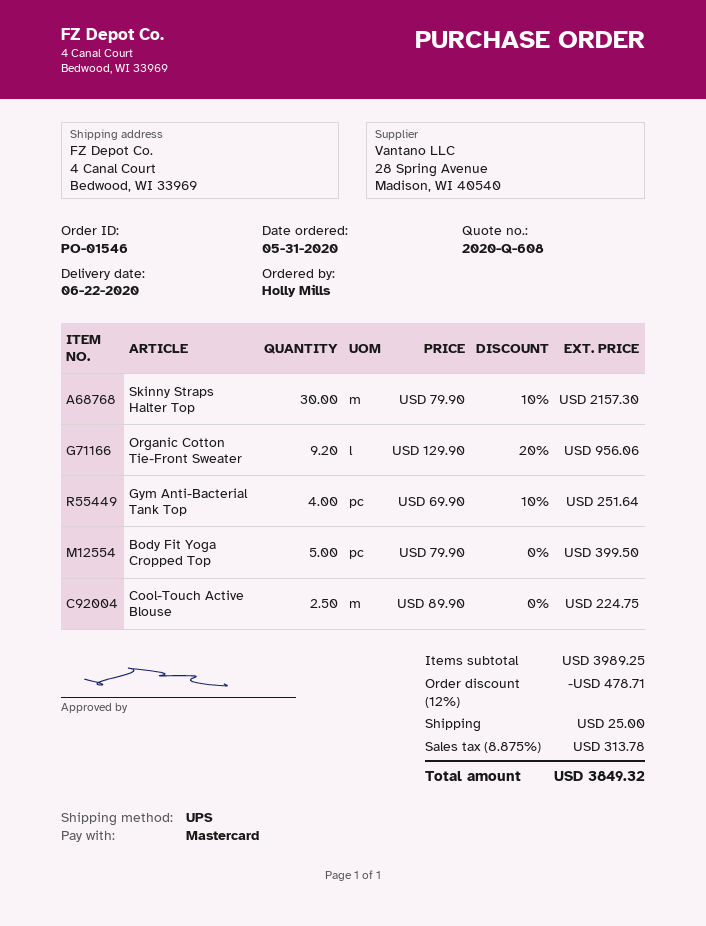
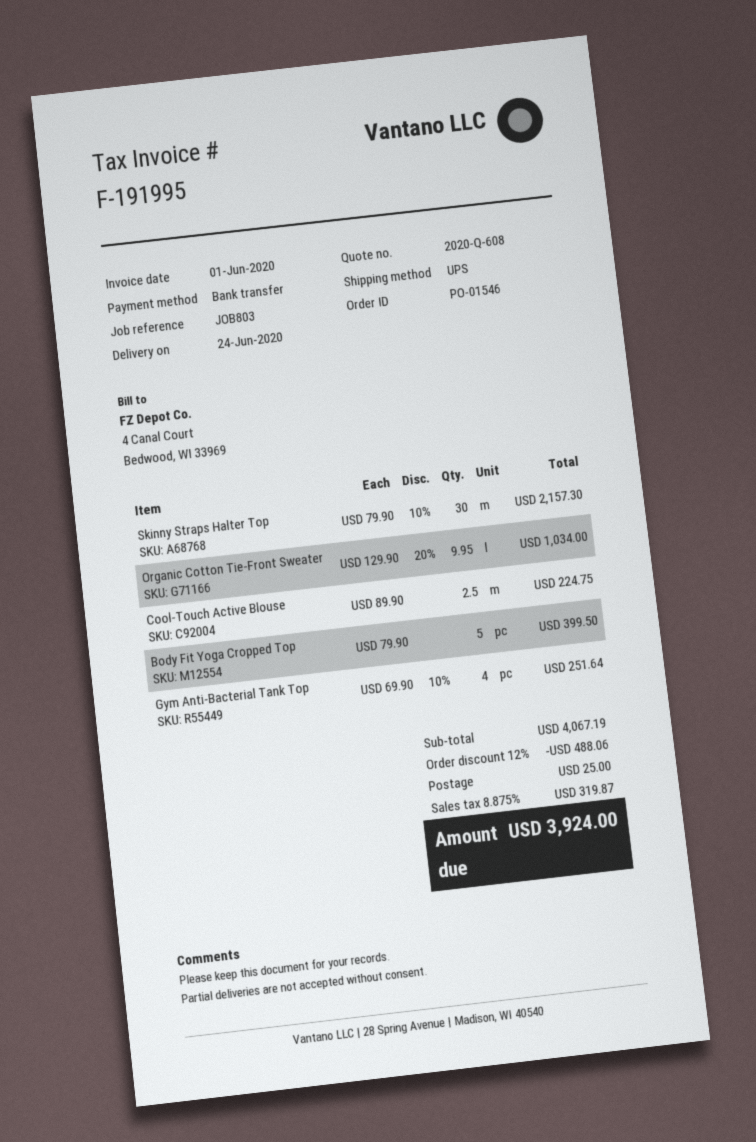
delivery date: 2020-06-22 -> 2020-06-24
payment method: Mastercard -> bank transfer
Organic Cotton Tie-Front Sweater: 9.2 x 129.90 - 20% = 956.06 -> 9.95 x 129.90 - 20% = 1034.00
subtotal: 3989.25 -> 4067.19
discount: 12% = 478.71 -> 12% = 488.06
tax: 8.875% = 313.78 -> 8.875% = 319.87
total: 3849.32 -> 3924.00

